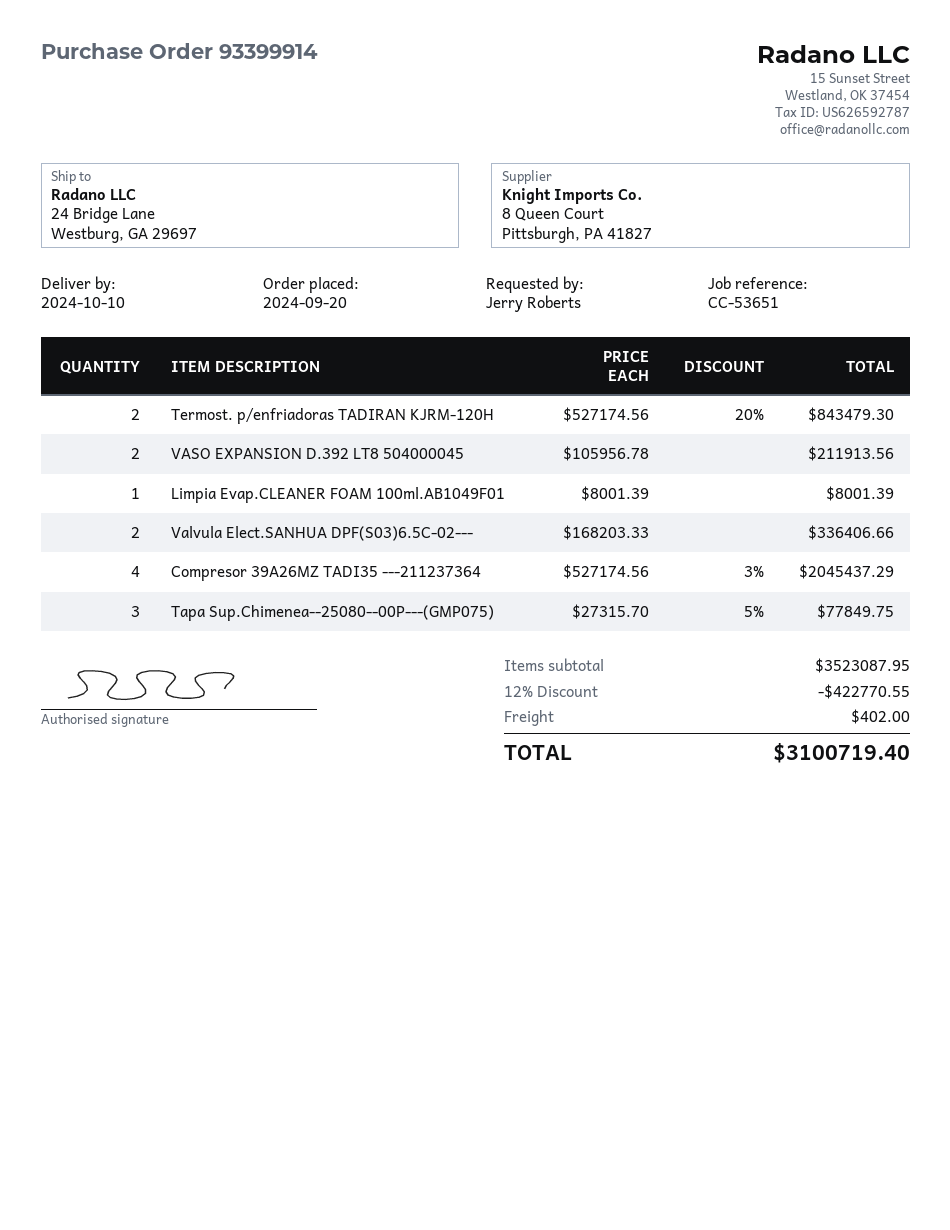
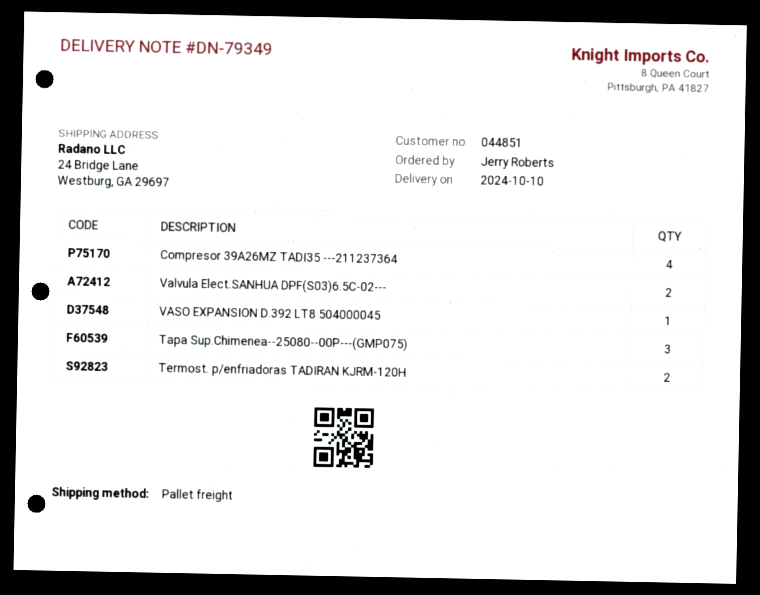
VASO EXPANSION D.392 LT8 504000045: 2 -> 1
Limpia Evap.CLEANER FOAM 100ml.AB1049F01: 1 -> none

